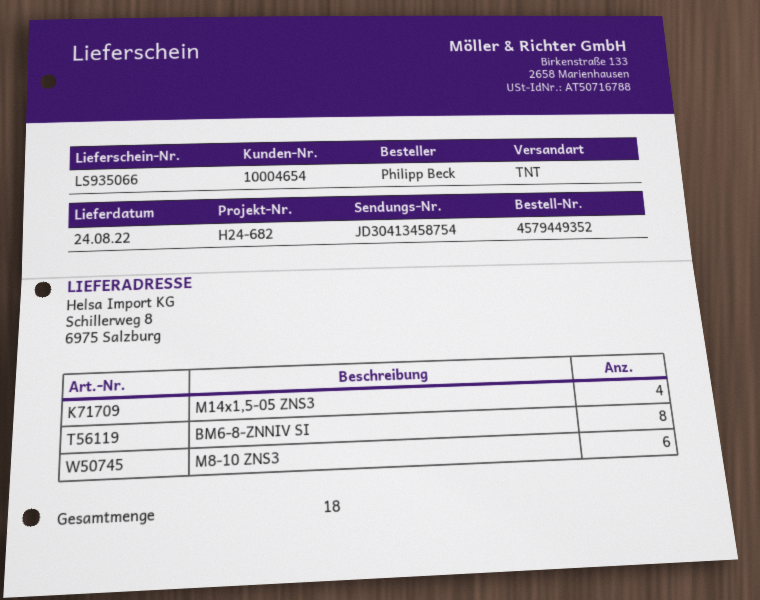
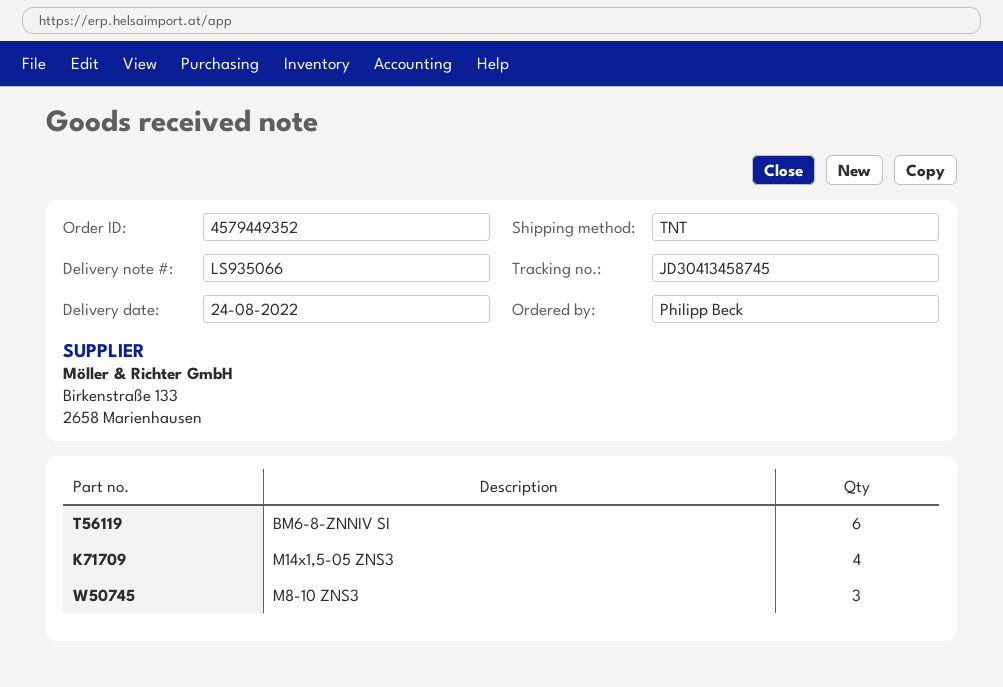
tracking number: JD30413458754 -> JD30413458745
BM6-8-ZNNIV SI: 8 -> 6
M8-10 ZNS3: 6 -> 3

